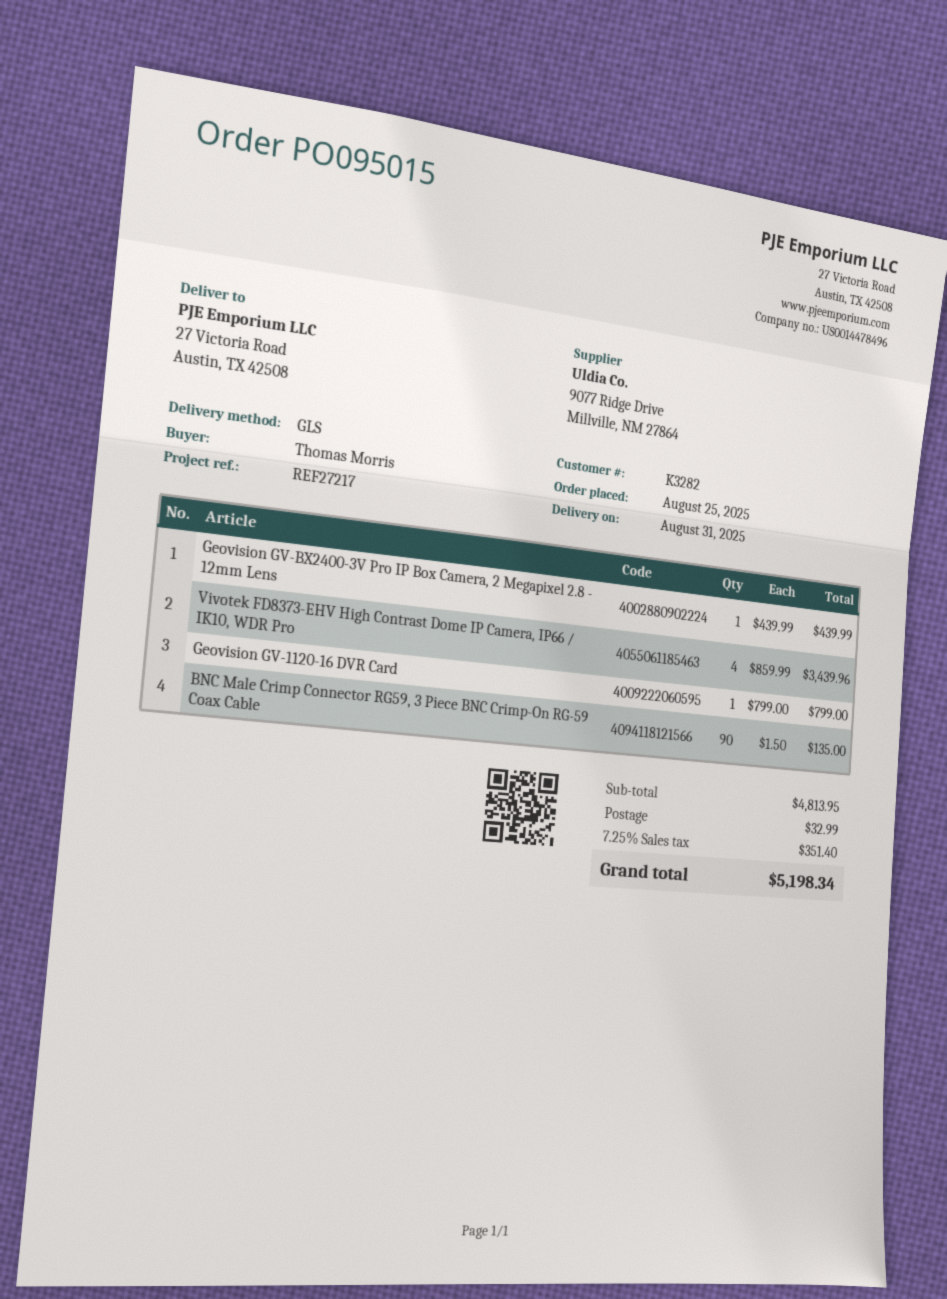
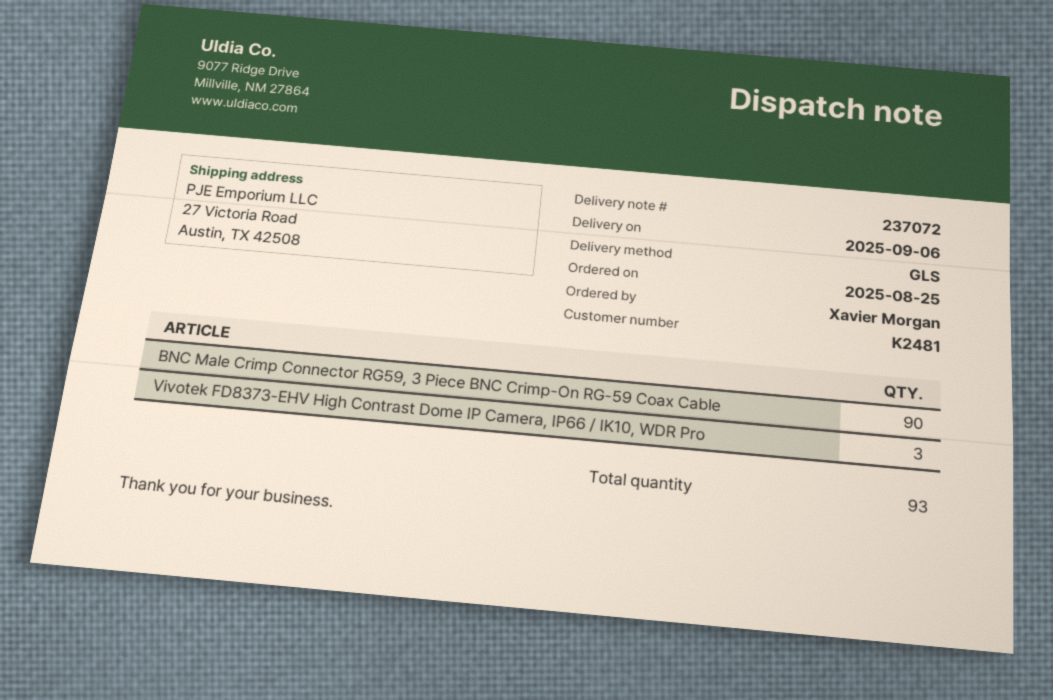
delivery date: 2025-08-31 -> 2025-09-06
customer number: K3282 -> K2481
ordered by: Thomas Morris -> Xavier Morgan
Geovision GV-BX2400-3V Pro IP Box Camera, 2 Megapixel 2.8 - 12mm Lens: 1 -> none
Vivotek FD8373-EHV High Contrast Dome IP Camera, IP66 / IK10, WDR Pro: 4 -> 3
Geovision GV-1120-16 DVR Card: 1 -> none

